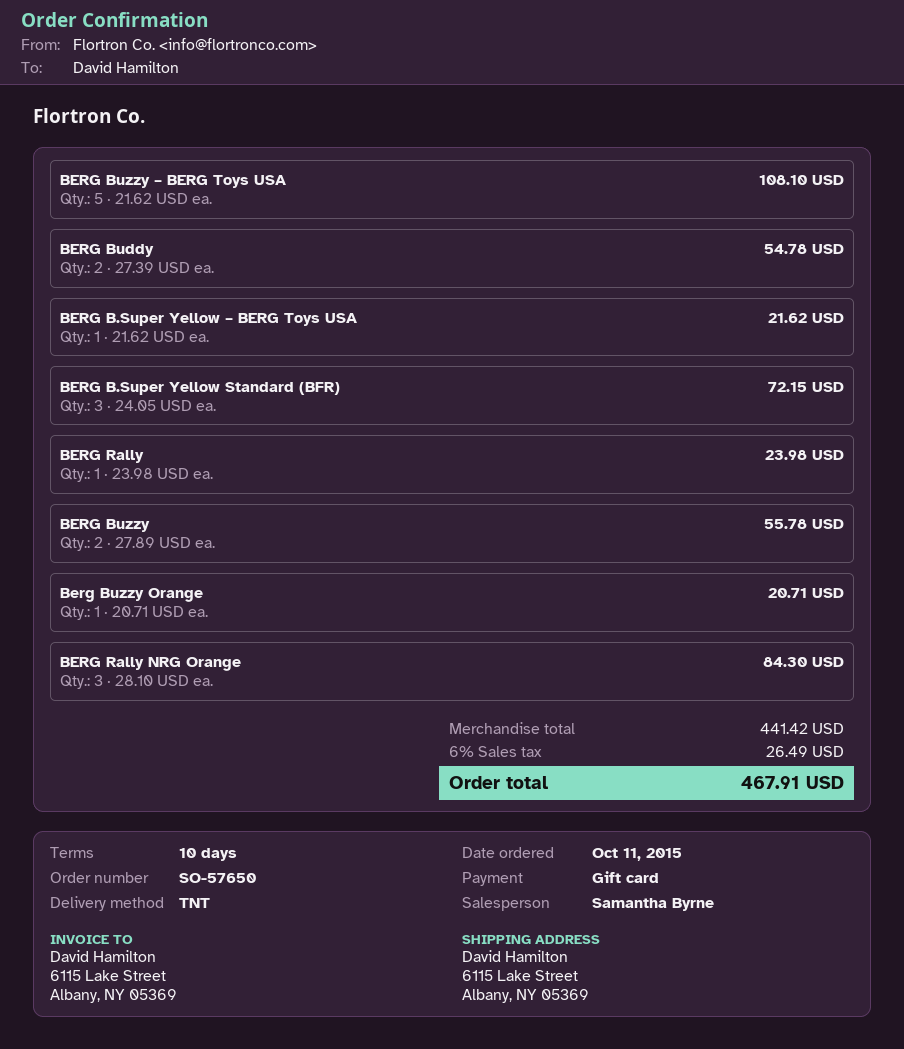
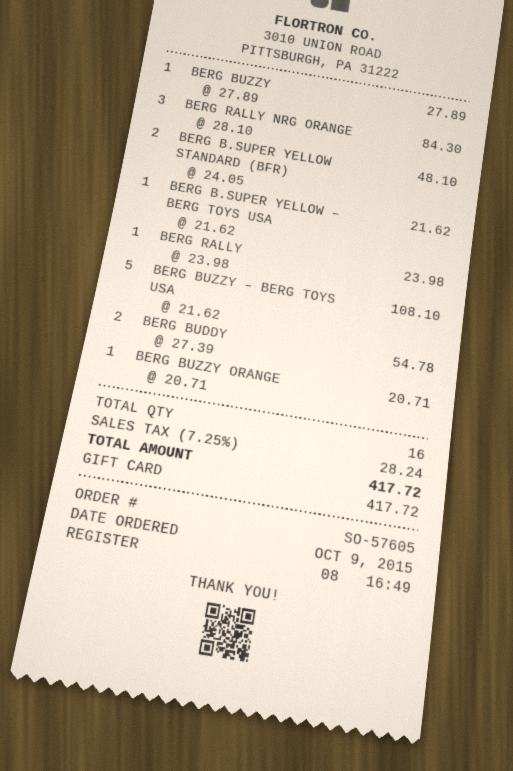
order number: SO-57650 -> SO-57605
order date: 2015-10-11 -> 2015-10-09
BERG B.Super Yellow Standard (BFR): 3 x 24.05 = 72.15 -> 2 x 24.05 = 48.10
BERG Buzzy: 2 x 27.89 = 55.78 -> 1 x 27.89 = 27.89
tax: 6% = 26.49 -> 7.25% = 28.24
total: 467.91 -> 417.72

